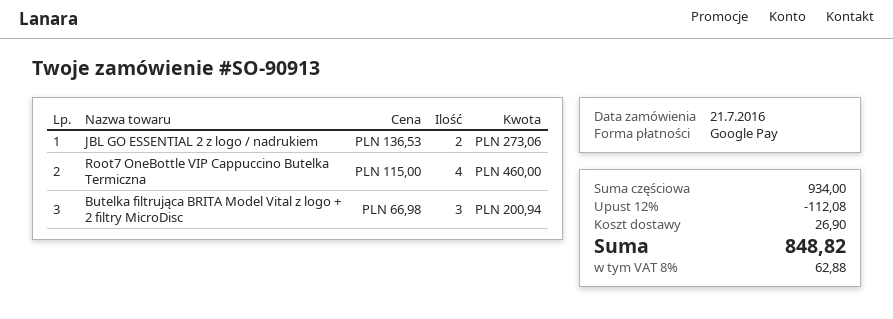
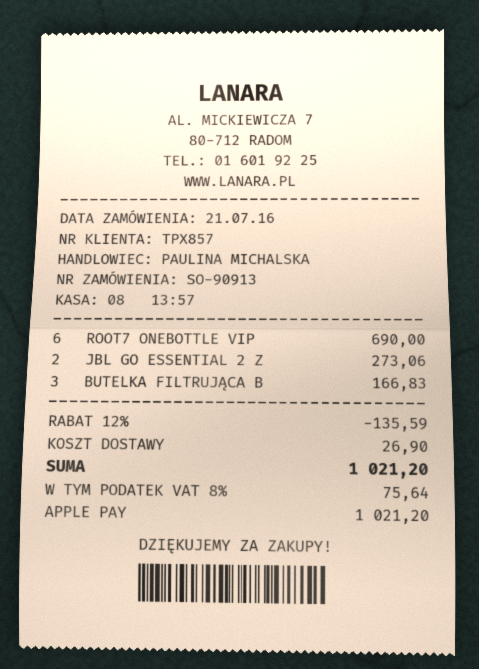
payment method: Google Pay -> Apple Pay
Root7 OneBottle VIP Cappuccino Butelka Termiczna: 4 for 460.00 -> 6 for 690.00
Butelka filtrująca BRITA Model Vital z logo + 2 filtry MicroDisc: 3 for 200.94 -> 3 for 166.83
discount: 12% = 112.08 -> 12% = 135.59
tax: 8% = 62.88 -> 8% = 75.64
total: 848.82 -> 1021.20

